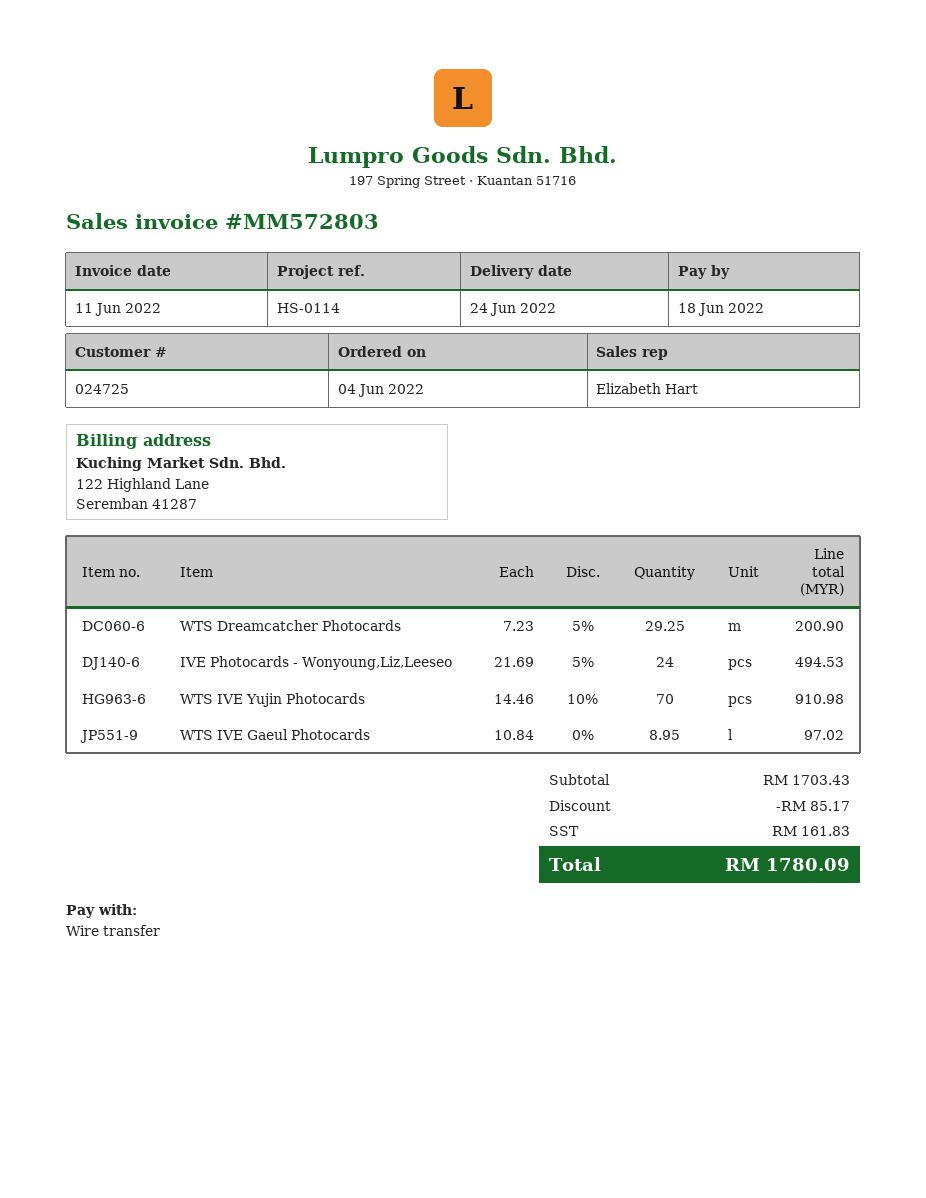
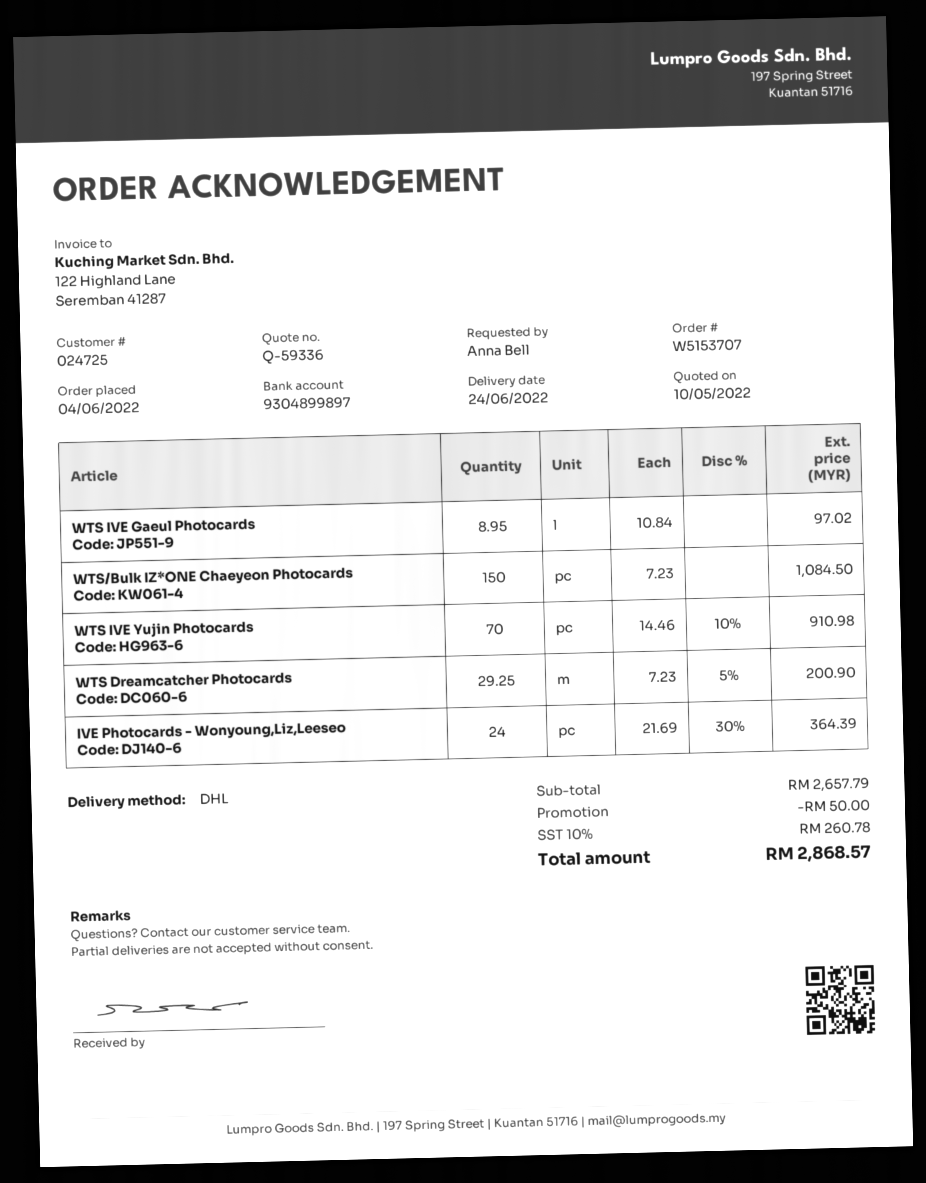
IVE Photocards - Wonyoung,Liz,Leeseo: 24 x 21.69 - 5% = 494.53 -> 24 x 21.69 - 30% = 364.39
WTS/Bulk IZ*ONE Chaeyeon Photocards: none -> 150 x 7.23 = 1084.50
subtotal: 1703.43 -> 2657.79
discount: 85.17 -> 50.00
tax: 161.83 -> 260.78
total: 1780.09 -> 2868.57

